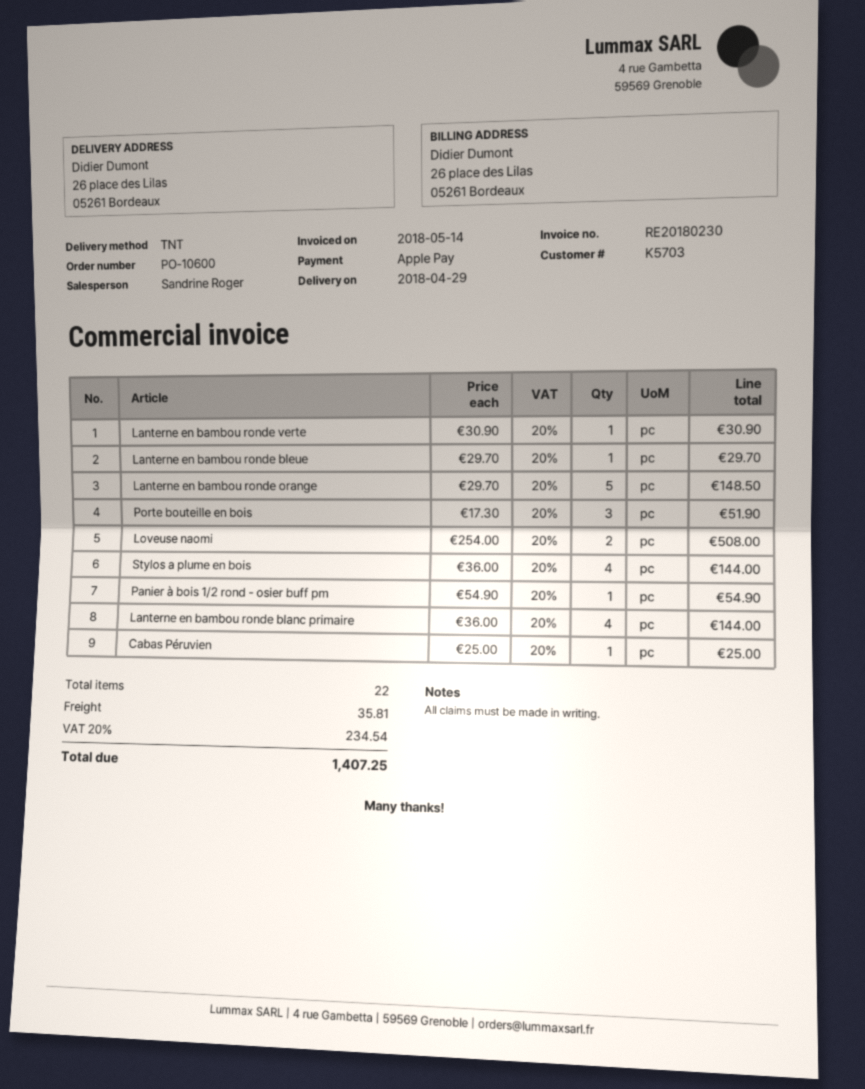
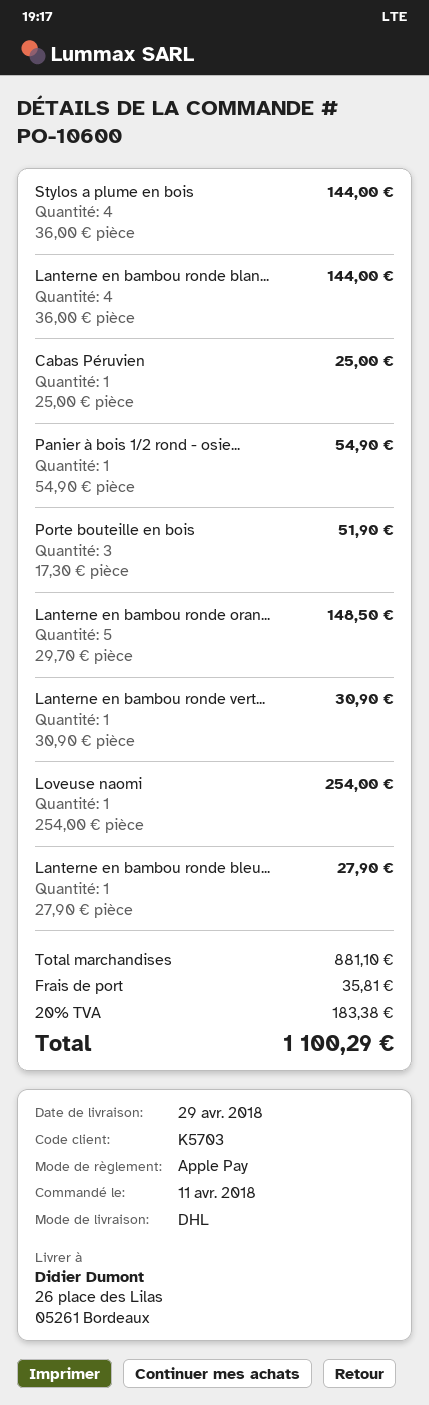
shipping method: TNT -> DHL
Lanterne en bambou ronde bleue: 1 x 29.70 = 29.70 -> 1 x 27.90 = 27.90
Loveuse naomi: 2 x 254.00 = 508.00 -> 1 x 254.00 = 254.00
tax: 20% = 234.54 -> 20% = 183.38
total: 1407.25 -> 1100.29

